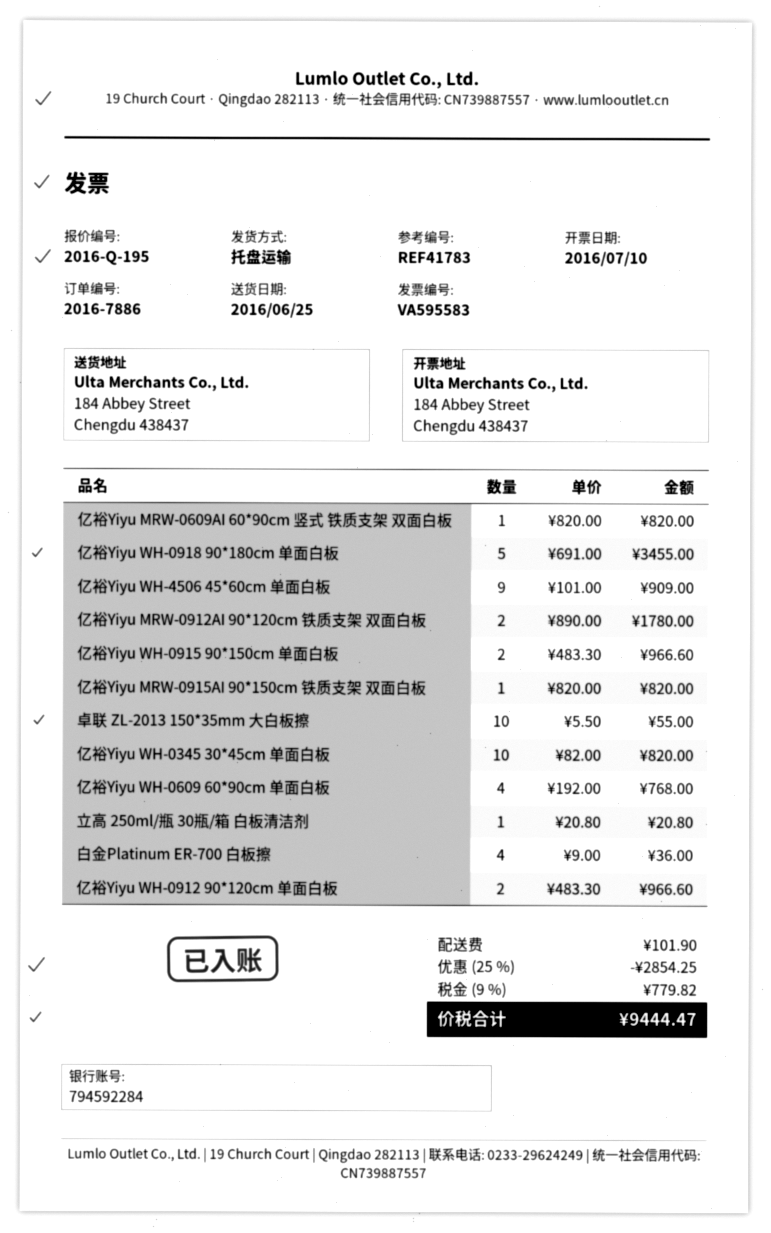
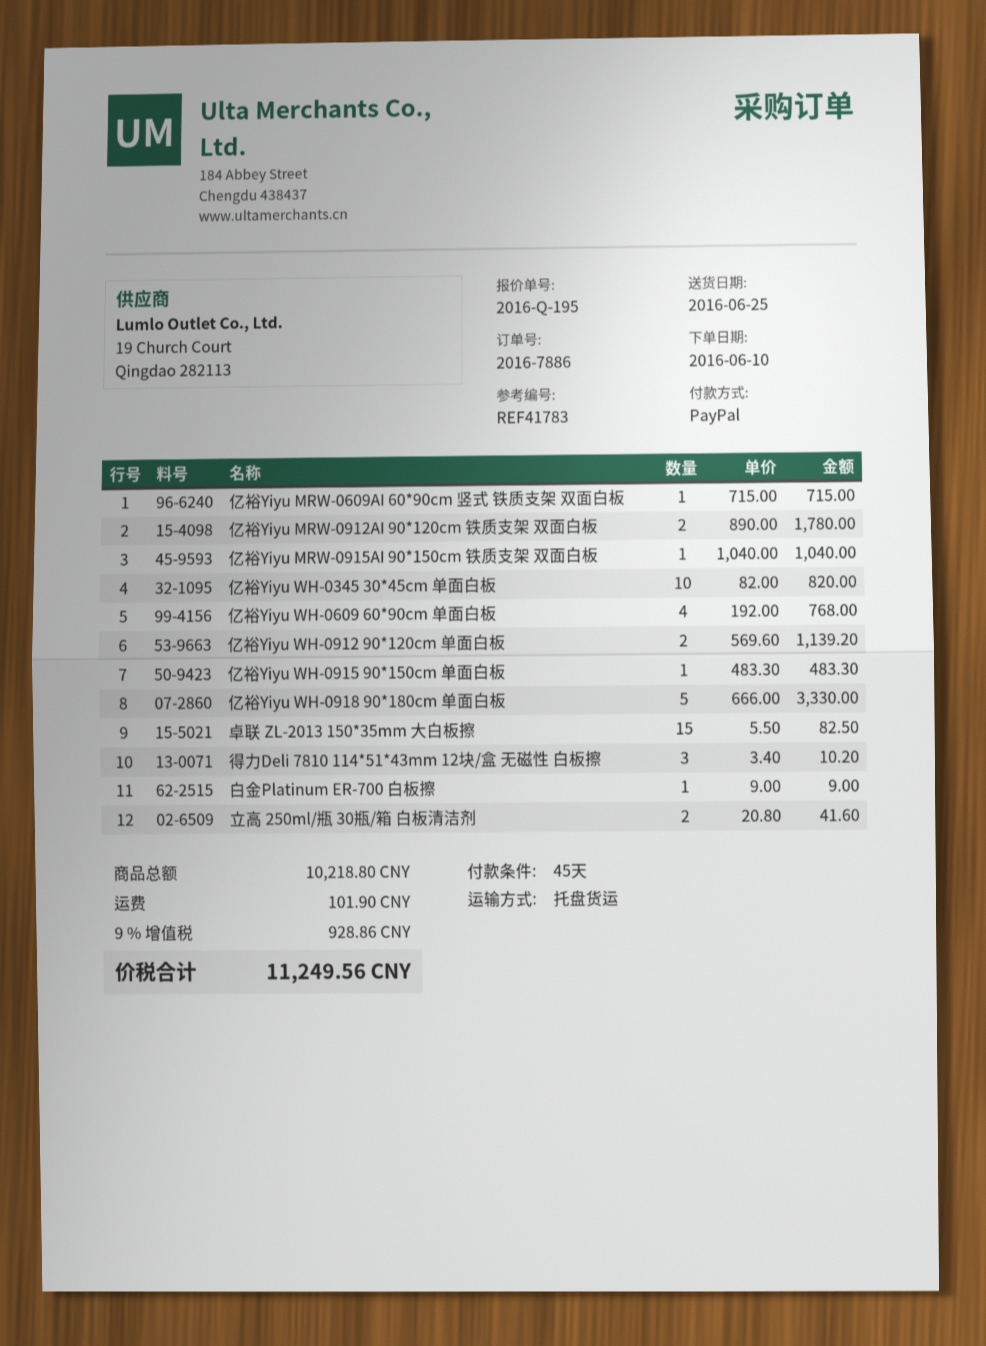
亿裕Yiyu MRW-0609AI 60*90cm 竖式 铁质支架 双面白板: 1 x 820.00 = 820.00 -> 1 x 715.00 = 715.00
亿裕Yiyu WH-0918 90*180cm 单面白板: 5 x 691.00 = 3455.00 -> 5 x 666.00 = 3330.00
亿裕Yiyu WH-4506 45*60cm 单面白板: 9 x 101.00 = 909.00 -> none
亿裕Yiyu WH-0915 90*150cm 单面白板: 2 x 483.30 = 966.60 -> 1 x 483.30 = 483.30
亿裕Yiyu MRW-0915AI 90*150cm 铁质支架 双面白板: 1 x 820.00 = 820.00 -> 1 x 1040.00 = 1040.00
卓联 ZL-2013 150*35mm 大白板擦: 10 x 5.50 = 55.00 -> 15 x 5.50 = 82.50
立高 250ml/瓶 30瓶/箱 白板清洁剂: 1 x 20.80 = 20.80 -> 2 x 20.80 = 41.60
白金Platinum ER-700 白板擦: 4 x 9.00 = 36.00 -> 1 x 9.00 = 9.00
亿裕Yiyu WH-0912 90*120cm 单面白板: 2 x 483.30 = 966.60 -> 2 x 569.60 = 1139.20
得力Deli 7810 114*51*43mm 12块/盒 无磁性 白板擦: none -> 3 x 3.40 = 10.20
discount: 25% = 2854.25 -> none
tax: 9% = 779.82 -> 9% = 928.86
total: 9444.47 -> 11249.56

